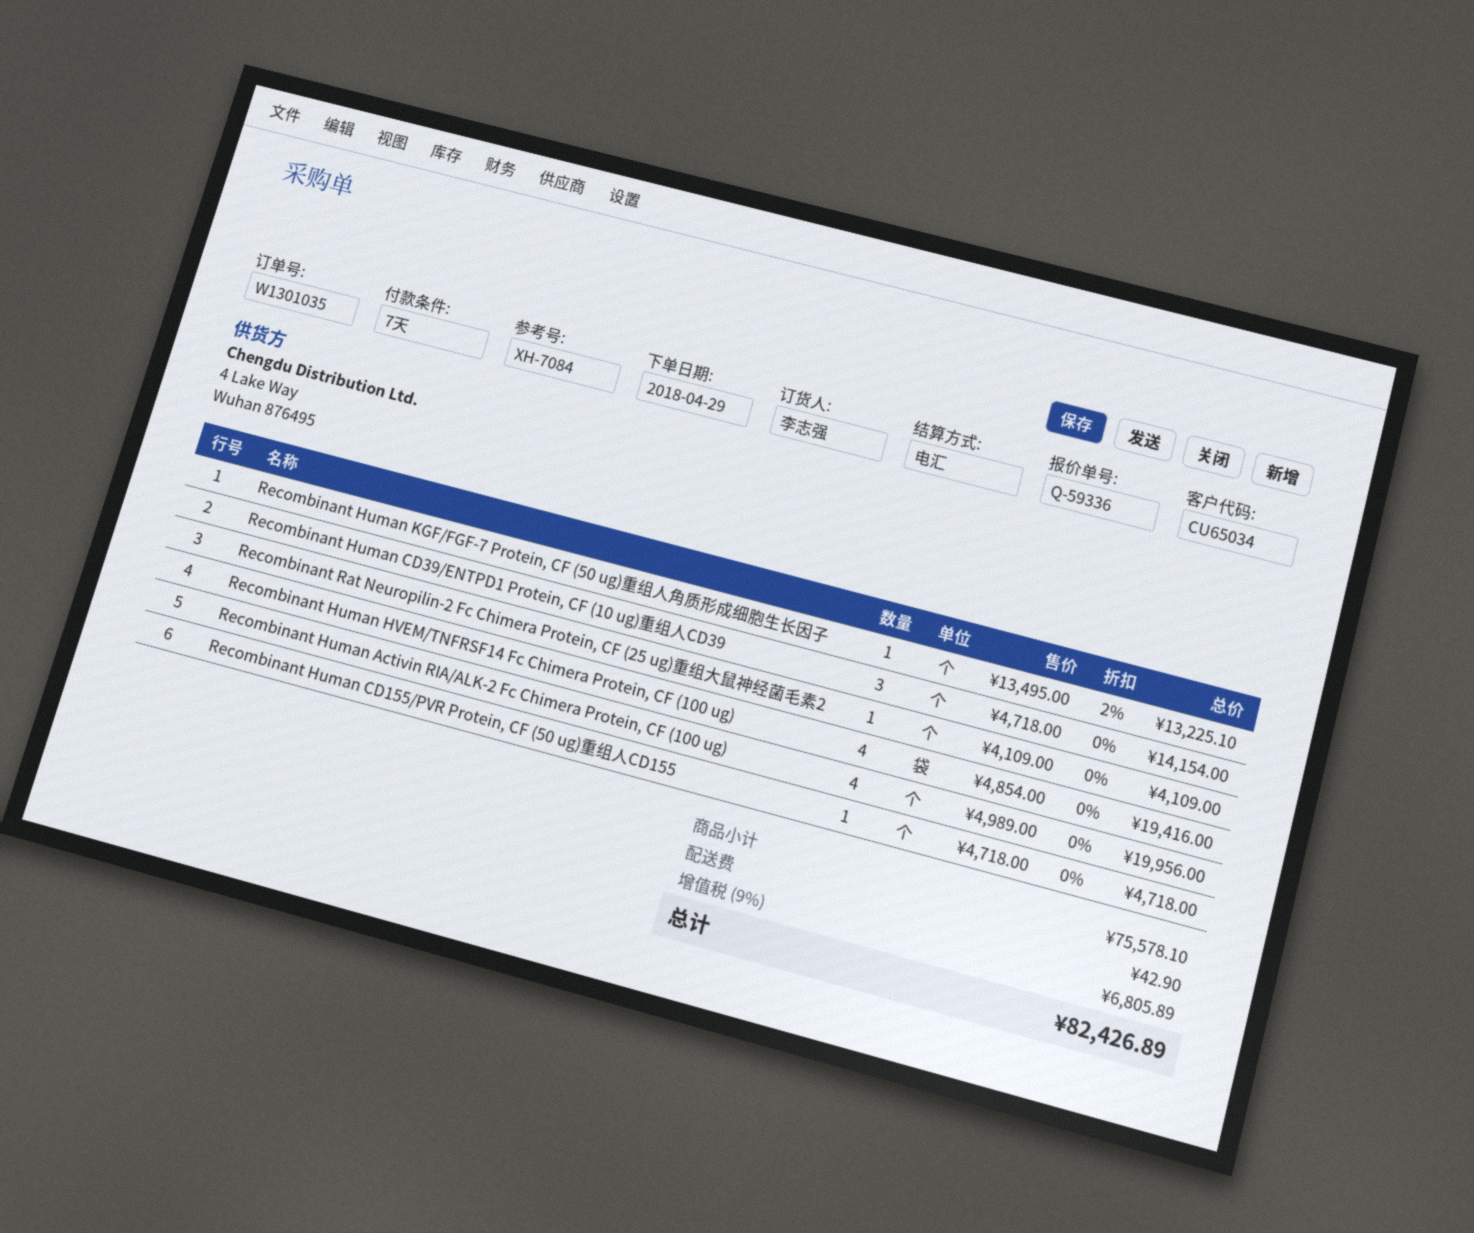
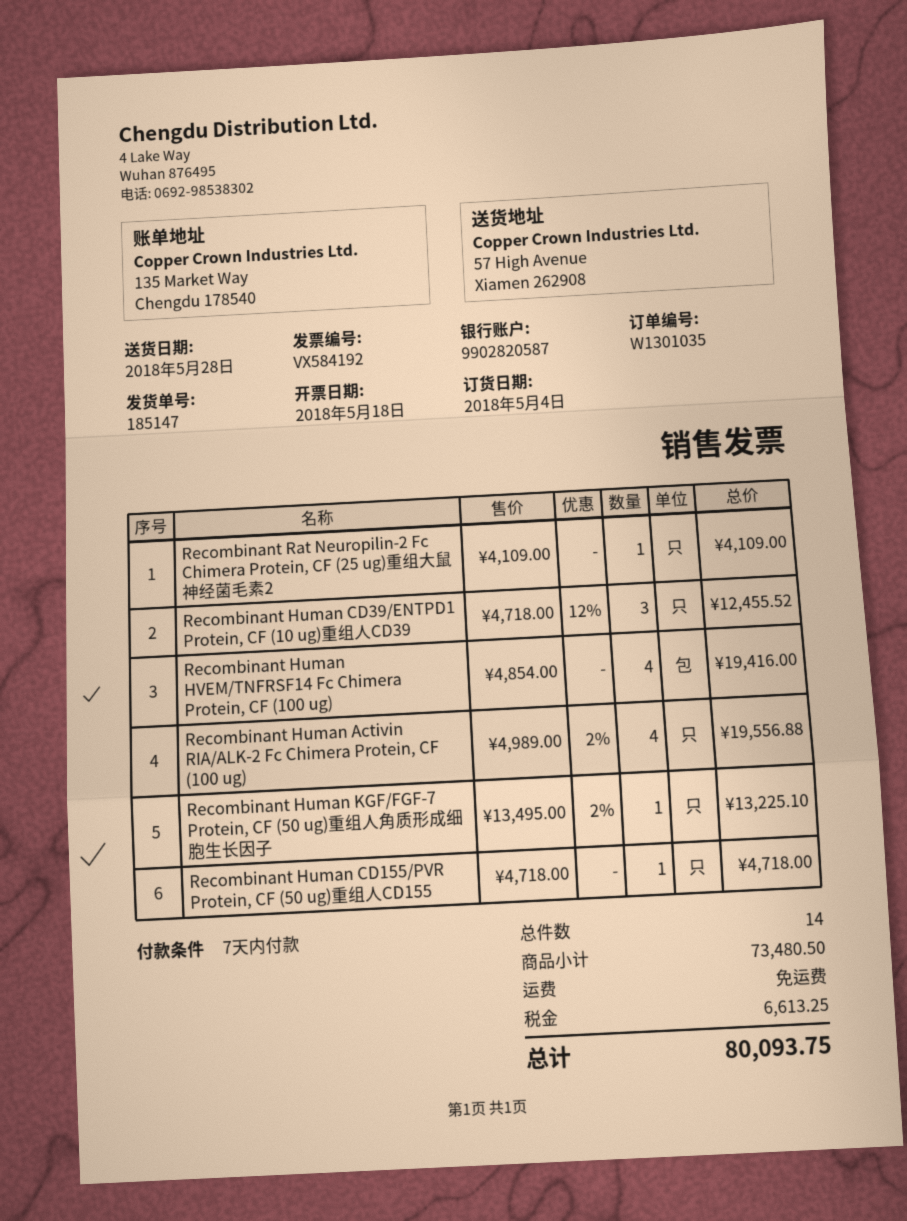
order date: 2018-04-29 -> 2018-05-04
Recombinant Human CD39/ENTPD1 Protein, CF (10 ug)重组人CD39: 3 x 4718.00 = 14154.00 -> 3 x 4718.00 - 12% = 12455.52
Recombinant Human Activin RIA/ALK-2 Fc Chimera Protein, CF (100 ug): 4 x 4989.00 = 19956.00 -> 4 x 4989.00 - 2% = 19556.88
subtotal: 75578.10 -> 73480.50
shipping: 42.90 -> 0.00
tax: 6805.89 -> 6613.25
total: 82426.89 -> 80093.75

